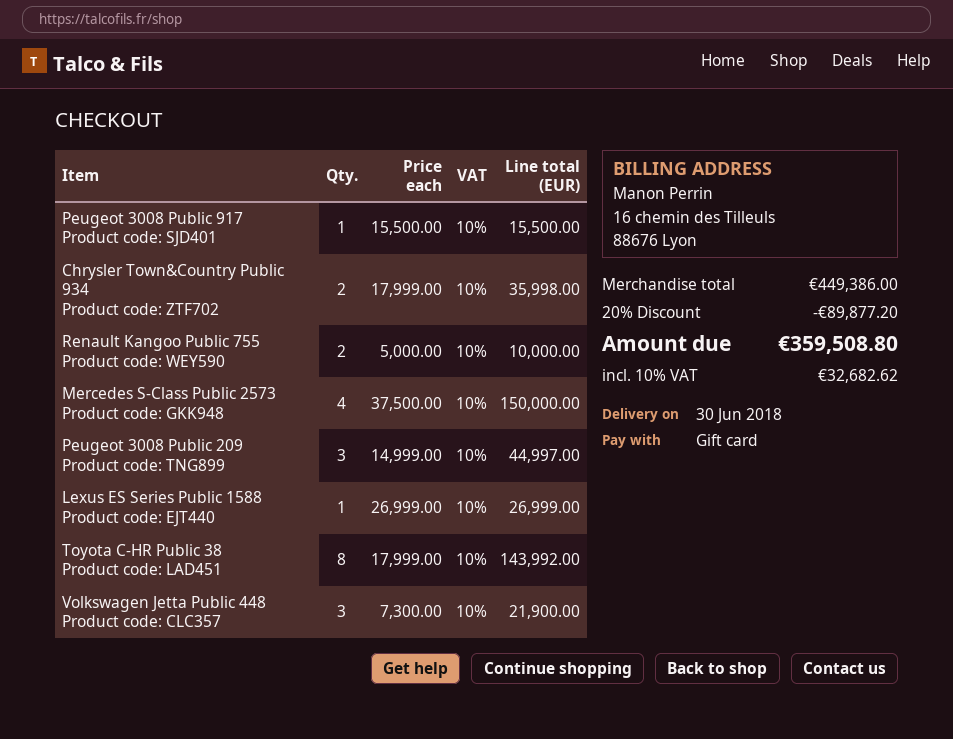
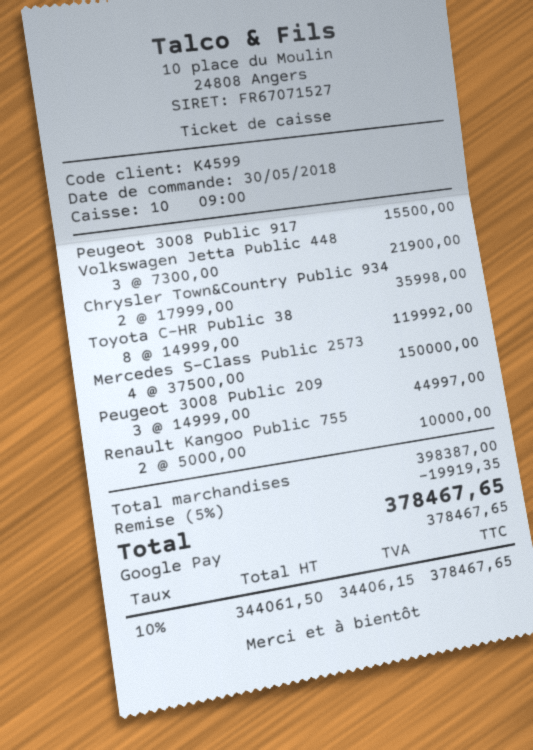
payment method: gift card -> Google Pay
Lexus ES Series Public 1588: 1 x 26999.00 = 26999.00 -> none
Toyota C-HR Public 38: 8 x 17999.00 = 143992.00 -> 8 x 14999.00 = 119992.00
subtotal: 449386.00 -> 398387.00
discount: 20% = 89877.20 -> 5% = 19919.35
tax: 10% = 32682.62 -> 10% = 34406.15
total: 359508.80 -> 378467.65

